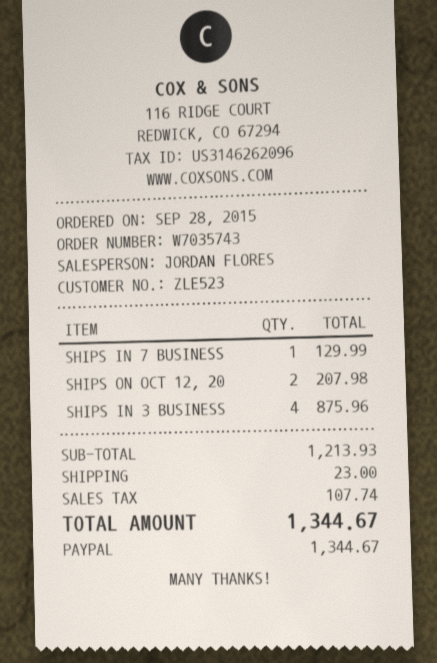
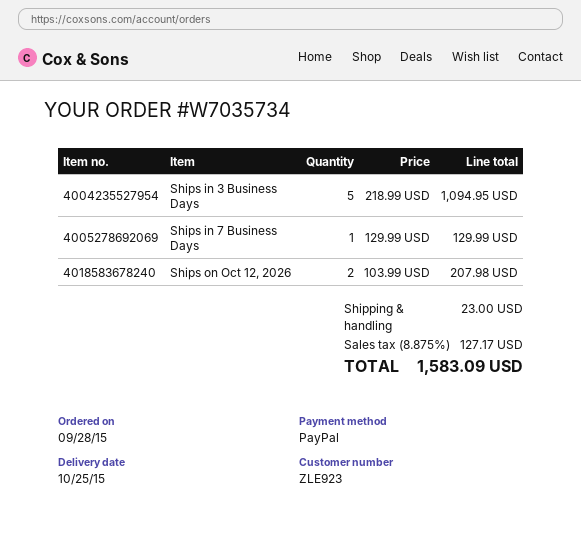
order number: W7035743 -> W7035734
customer number: ZLE523 -> ZLE923
SHIPS IN 3 BUSINESS: 4 for 875.96 -> 5 for 1094.95
tax: 107.74 -> 127.17
total: 1344.67 -> 1583.09

